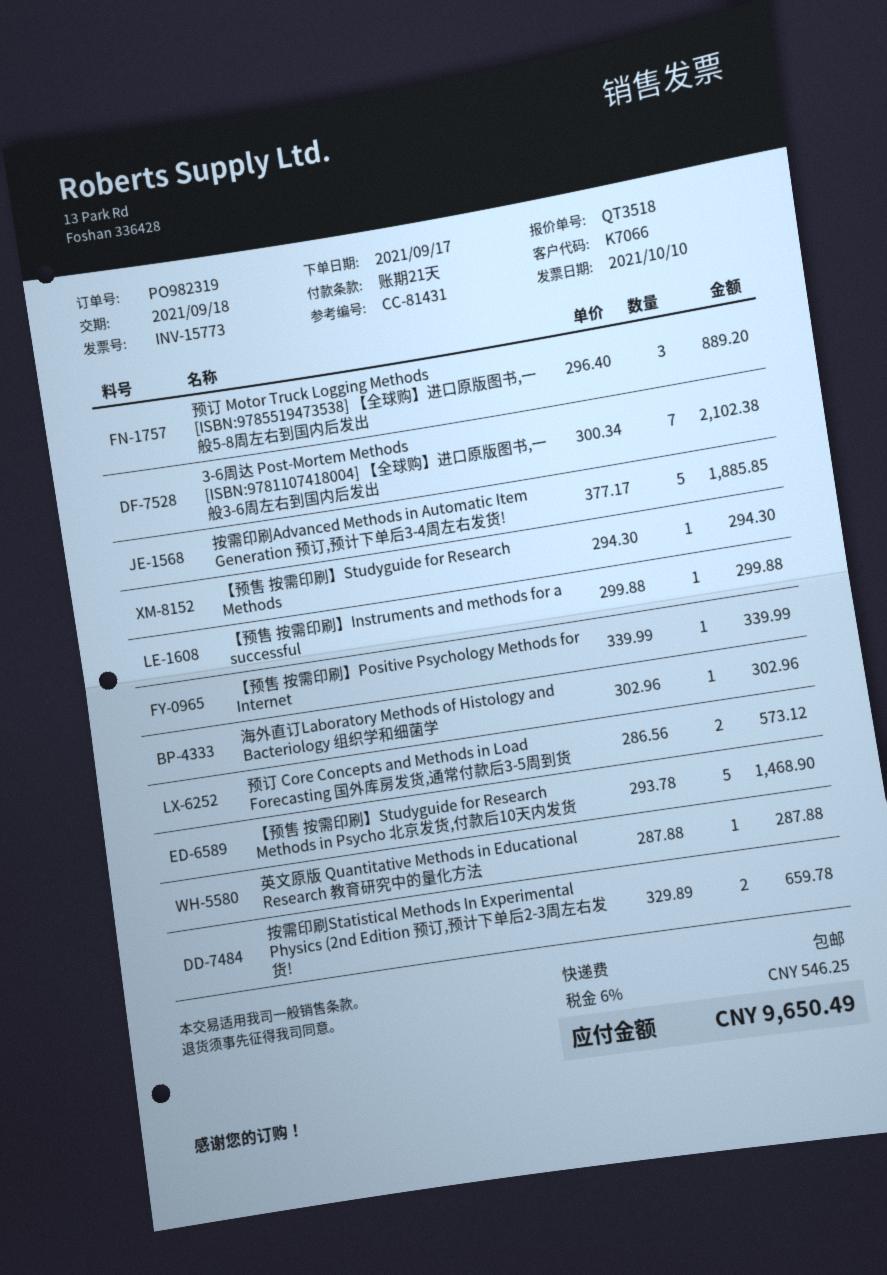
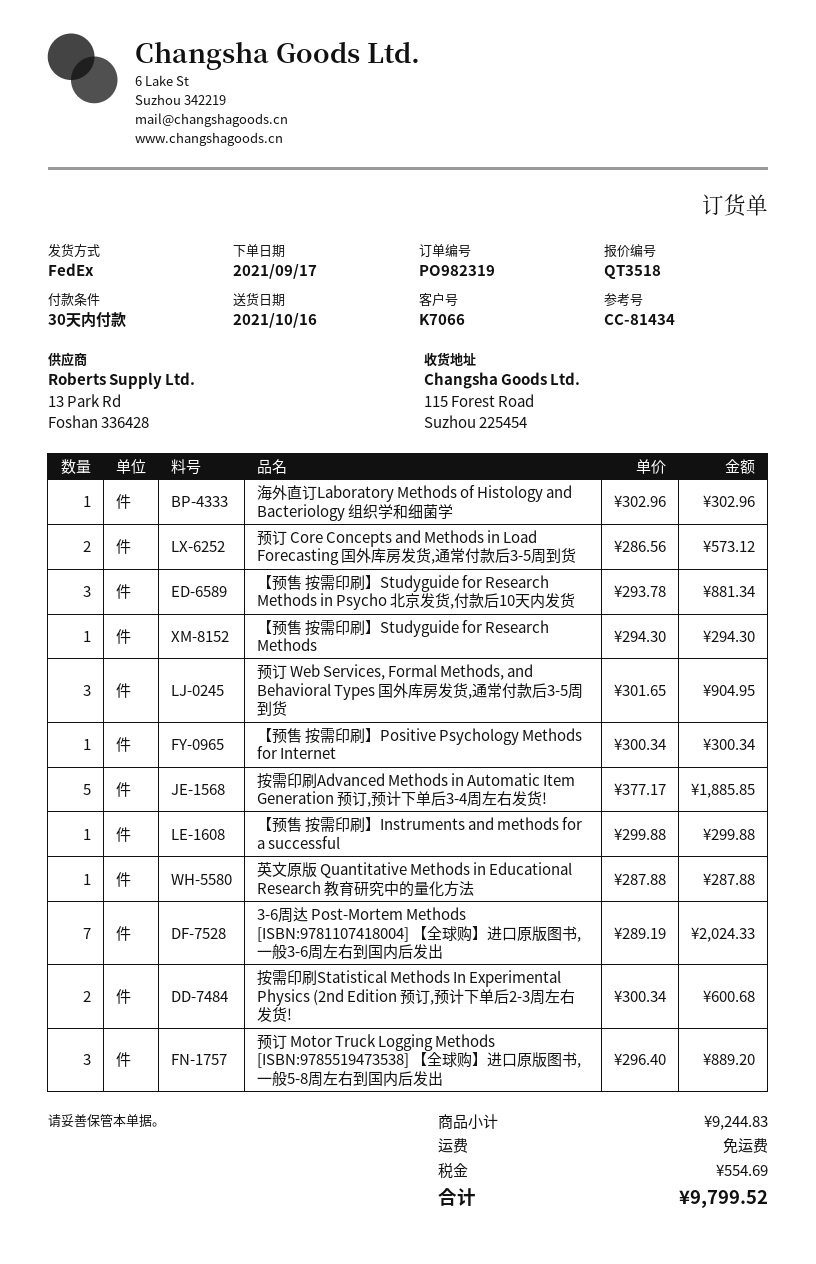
delivery date: 2021-09-18 -> 2021-10-16
payment terms: 21 days -> 30 days
reference: CC-81431 -> CC-81434
3-6周达 Post-Mortem Methods [ISBN:9781107418004] 【全球购】进口原版图书,一般3-6周左右到国内后发出: 7 x 300.34 = 2102.38 -> 7 x 289.19 = 2024.33
【预售 按需印刷】Positive Psychology Methods for Internet: 1 x 339.99 = 339.99 -> 1 x 300.34 = 300.34
【预售 按需印刷】Studyguide for Research Methods in Psycho 北京发货,付款后10天内发货: 5 x 293.78 = 1468.90 -> 3 x 293.78 = 881.34
按需印刷Statistical Methods In Experimental Physics (2nd Edition 预订,预计下单后2-3周左右发货!: 2 x 329.89 = 659.78 -> 2 x 300.34 = 600.68
预订 Web Services, Formal Methods, and Behavioral Types 国外库房发货,通常付款后3-5周到货: none -> 3 x 301.65 = 904.95
tax: 546.25 -> 554.69
total: 9650.49 -> 9799.52

